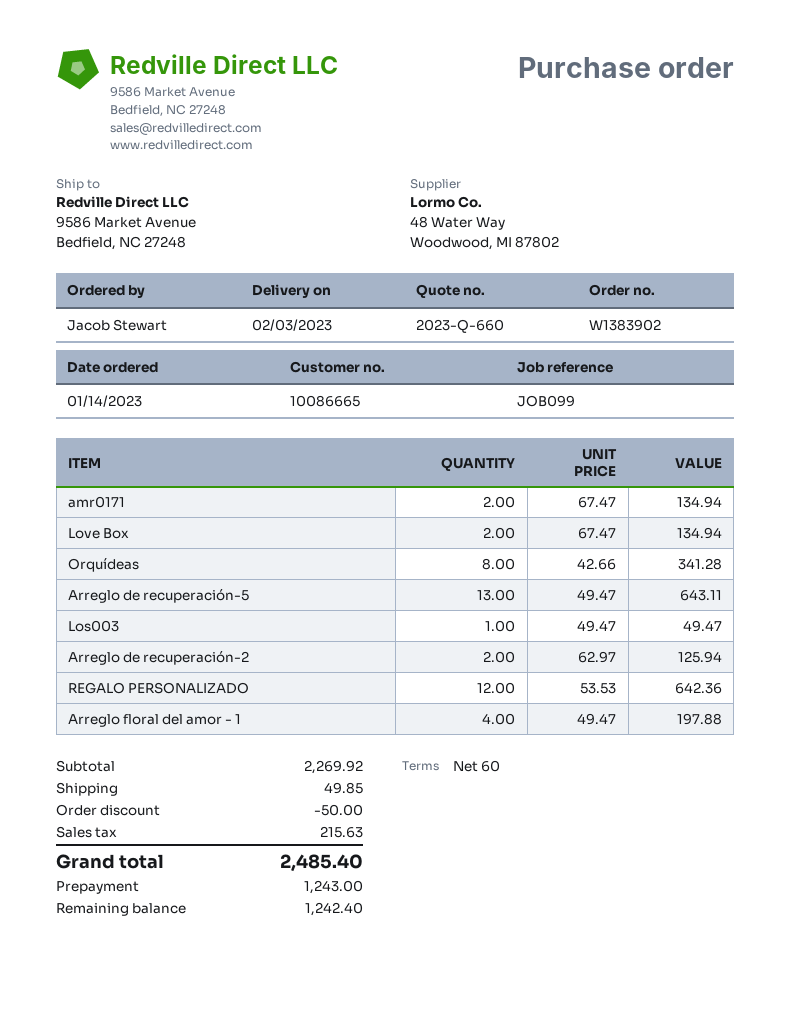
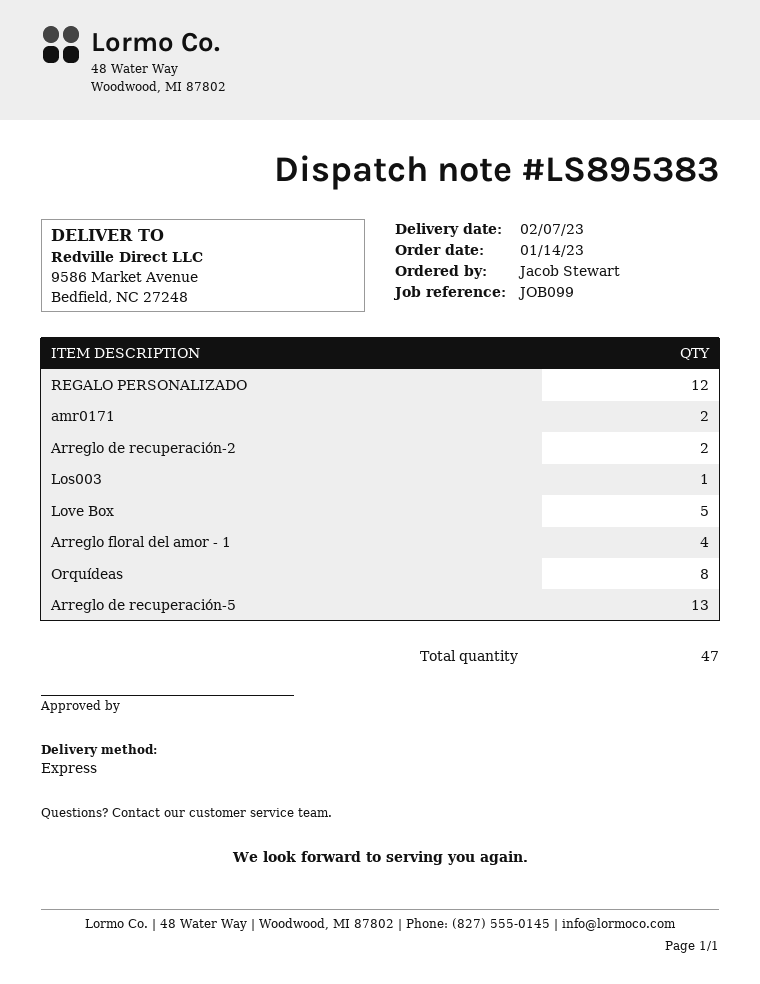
delivery date: 2023-02-03 -> 2023-02-07
Love Box: 2 -> 5

